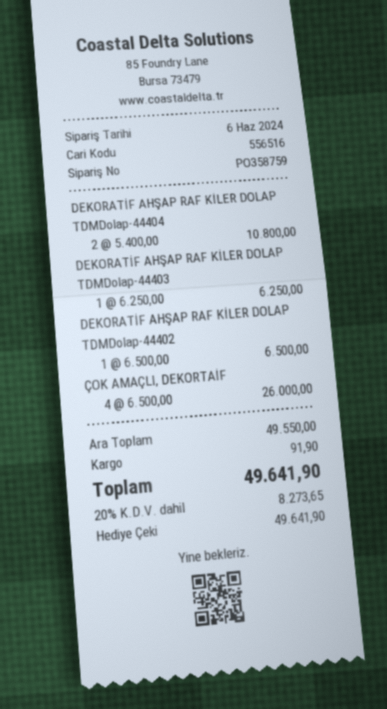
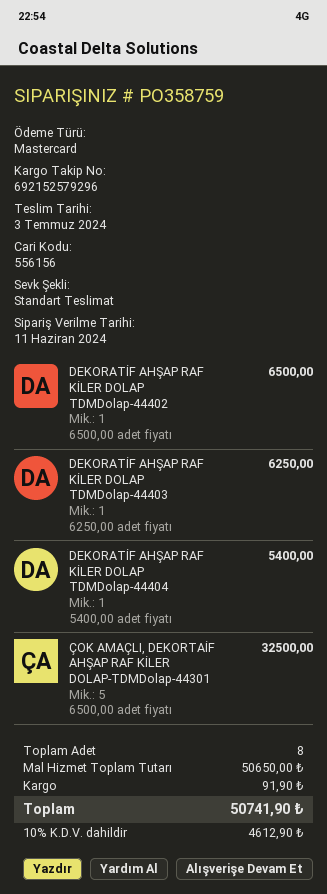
order date: 2024-06-06 -> 2024-06-11
customer number: 556516 -> 556156
payment method: gift card -> Mastercard
DEKORATİF AHŞAP RAF KİLER DOLAP TDMDolap-44404: 2 x 5400.00 = 10800.00 -> 1 x 5400.00 = 5400.00
ÇOK AMAÇLI, DEKORTAİF: 4 x 6500.00 = 26000.00 -> 5 x 6500.00 = 32500.00
subtotal: 49550.00 -> 50650.00
tax: 20% = 8273.65 -> 10% = 4612.90
total: 49641.90 -> 50741.90

